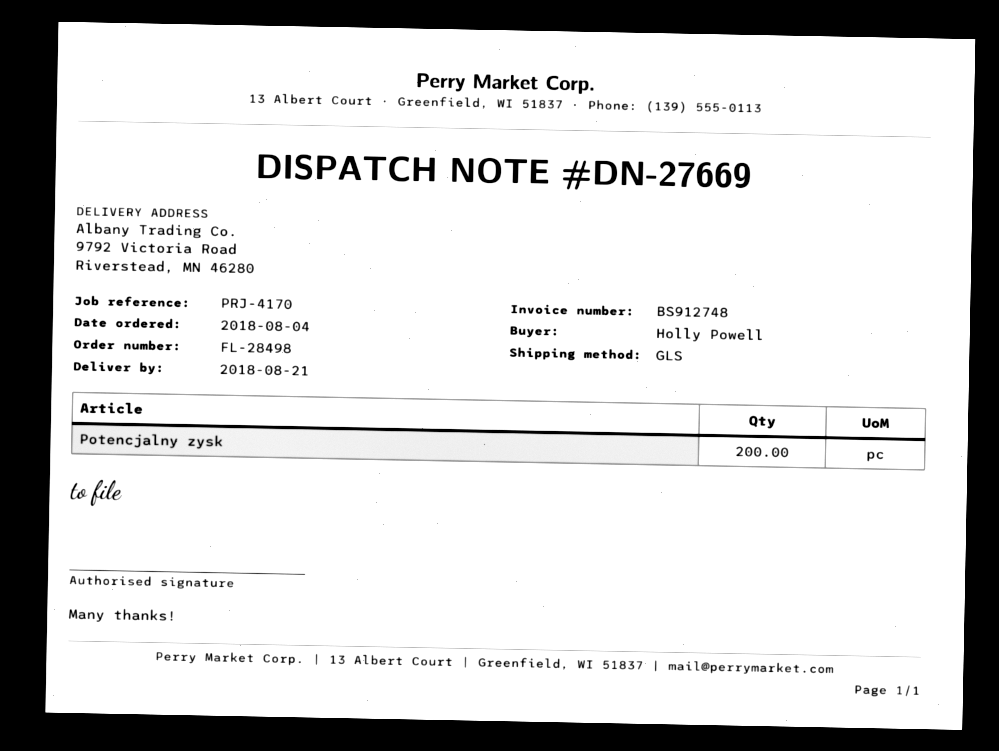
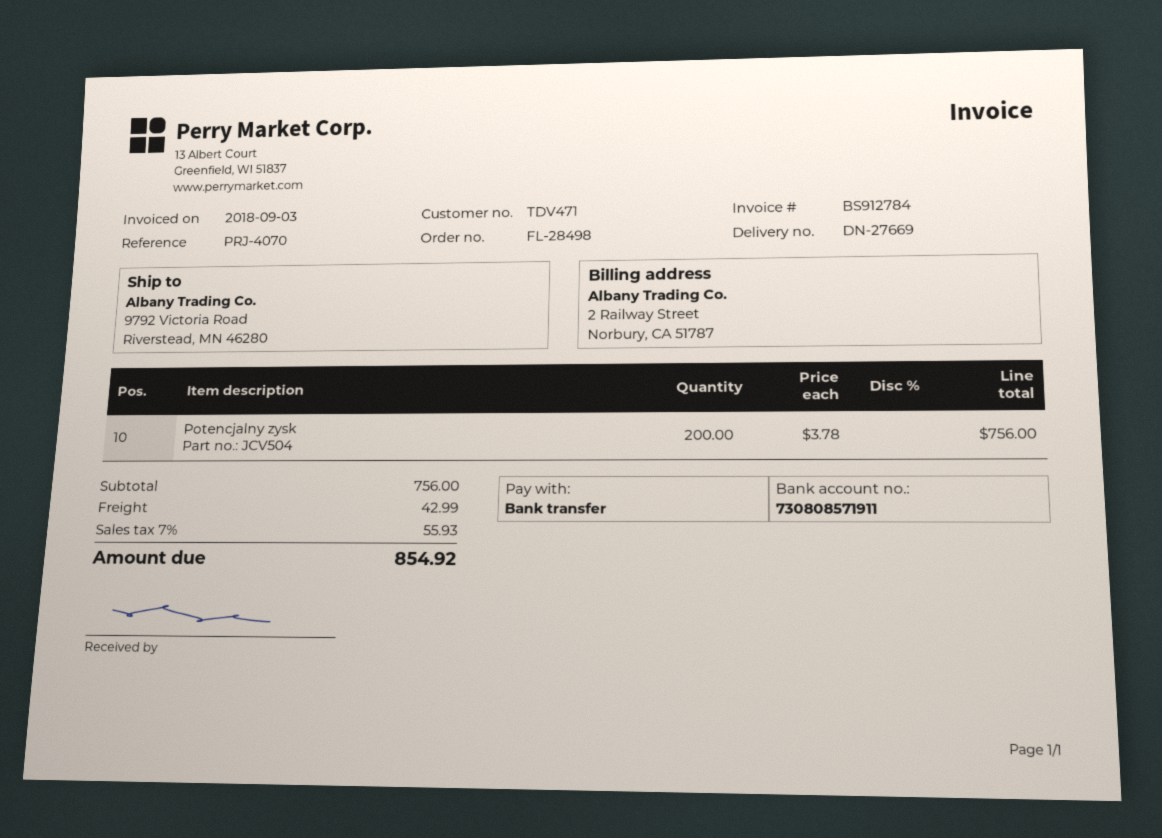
invoice number: BS912748 -> BS912784
reference: PRJ-4170 -> PRJ-4070

